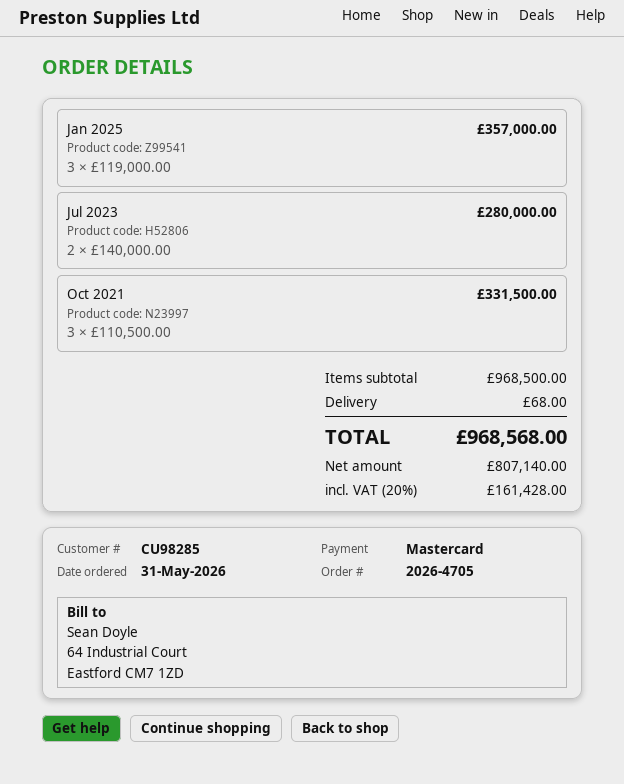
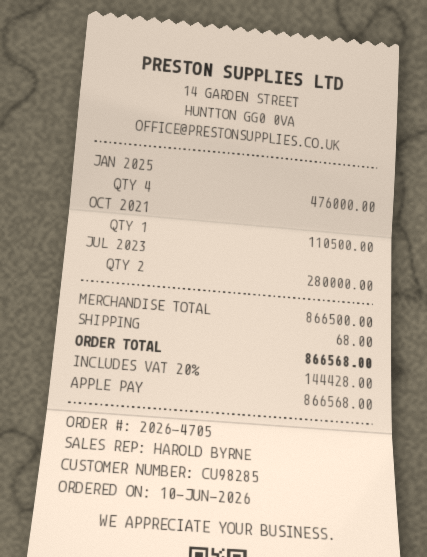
order date: 2026-05-31 -> 2026-06-10
payment method: Mastercard -> Apple Pay
Jan 2025: 3 for 357000.00 -> 4 for 476000.00
Oct 2021: 3 for 331500.00 -> 1 for 110500.00
subtotal: 968500.00 -> 866500.00
tax: 20% = 161428.00 -> 20% = 144428.00
total: 968568.00 -> 866568.00

